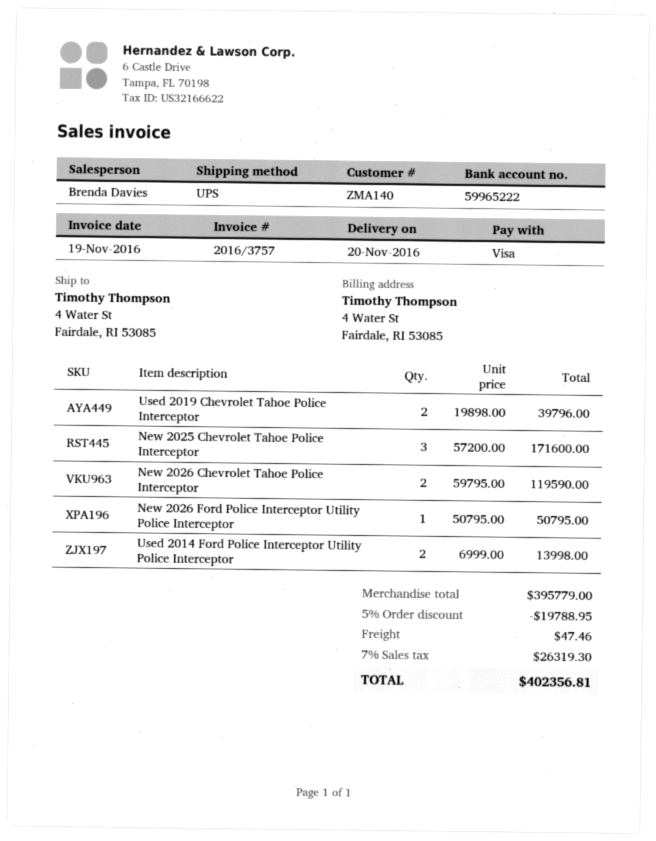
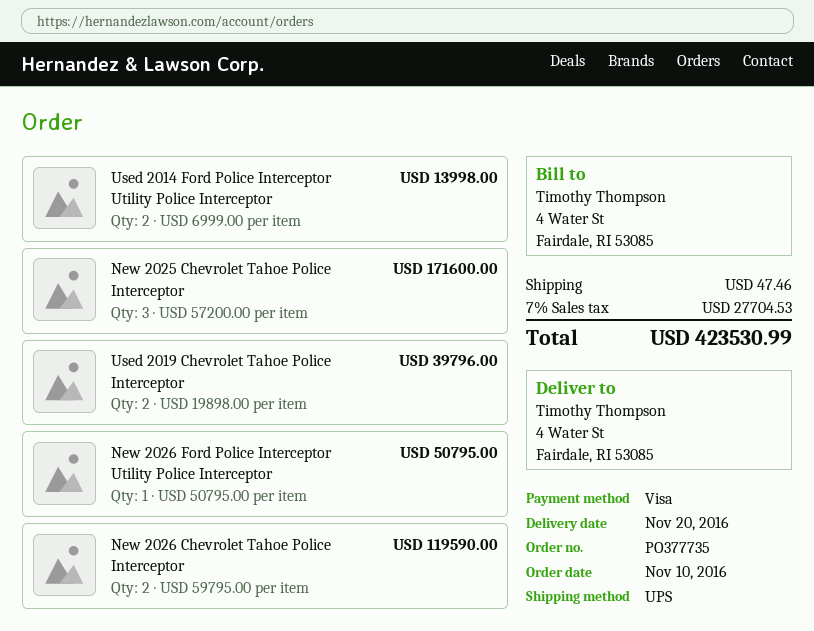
discount: 5% = 19788.95 -> none
tax: 7% = 26319.30 -> 7% = 27704.53
total: 402356.81 -> 423530.99

